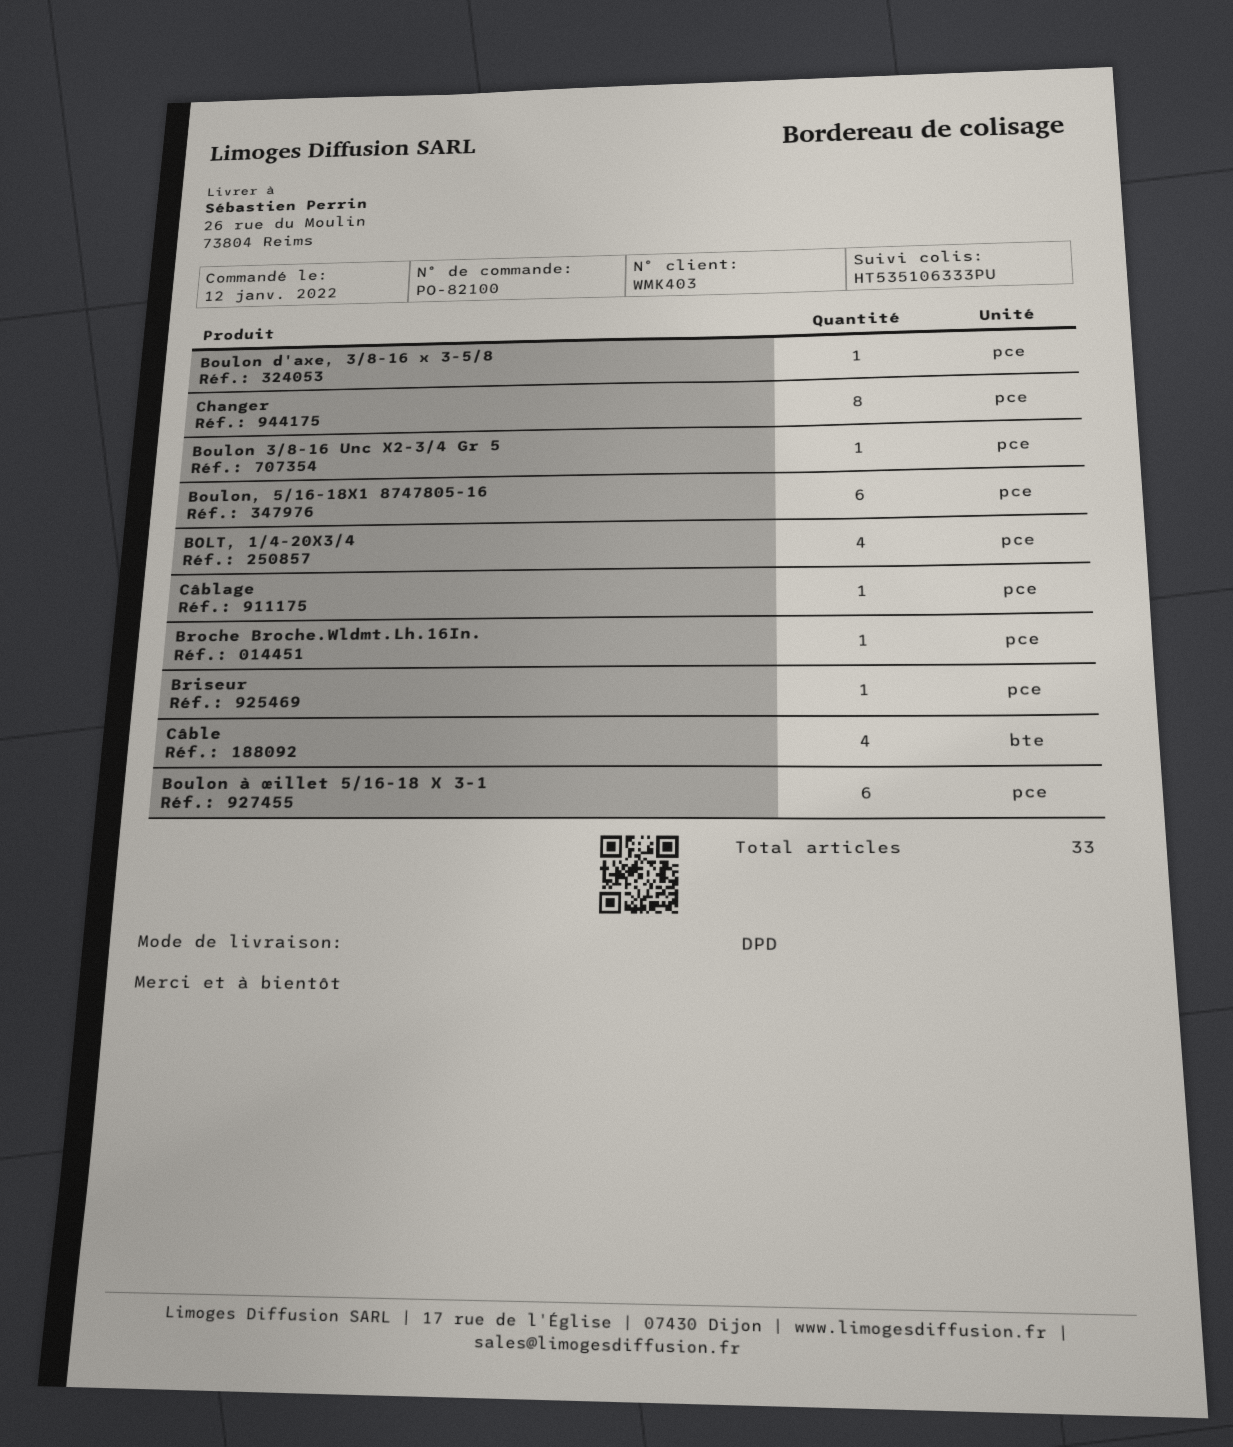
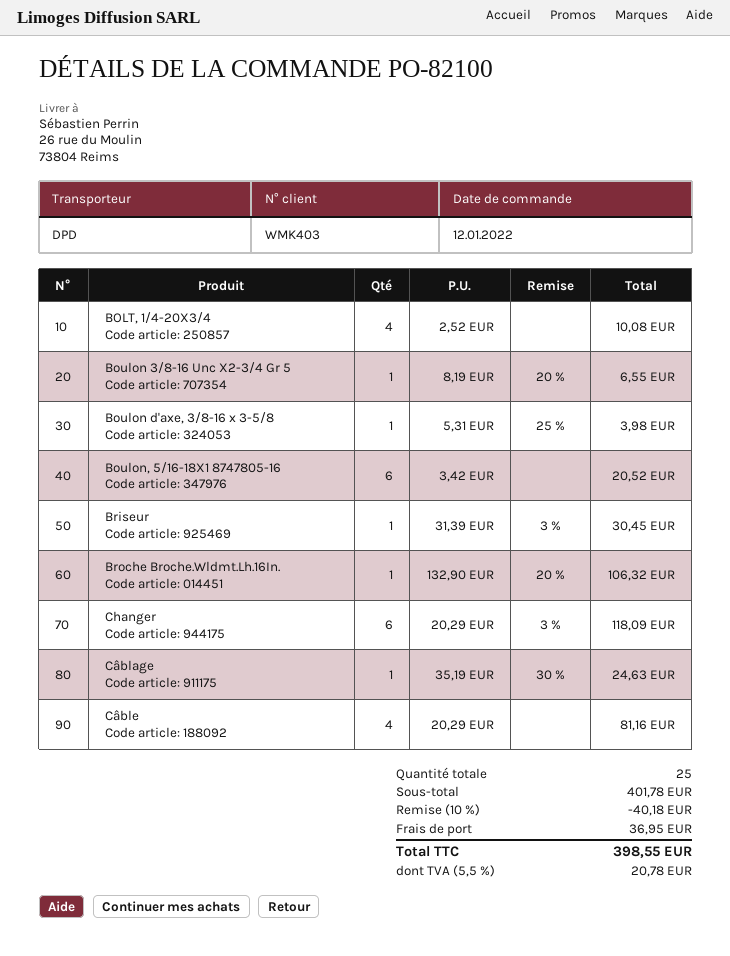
Changer: 8 -> 6
Boulon à œillet 5/16-18 X 3-1: 6 -> none
total quantity: 33 -> 25

